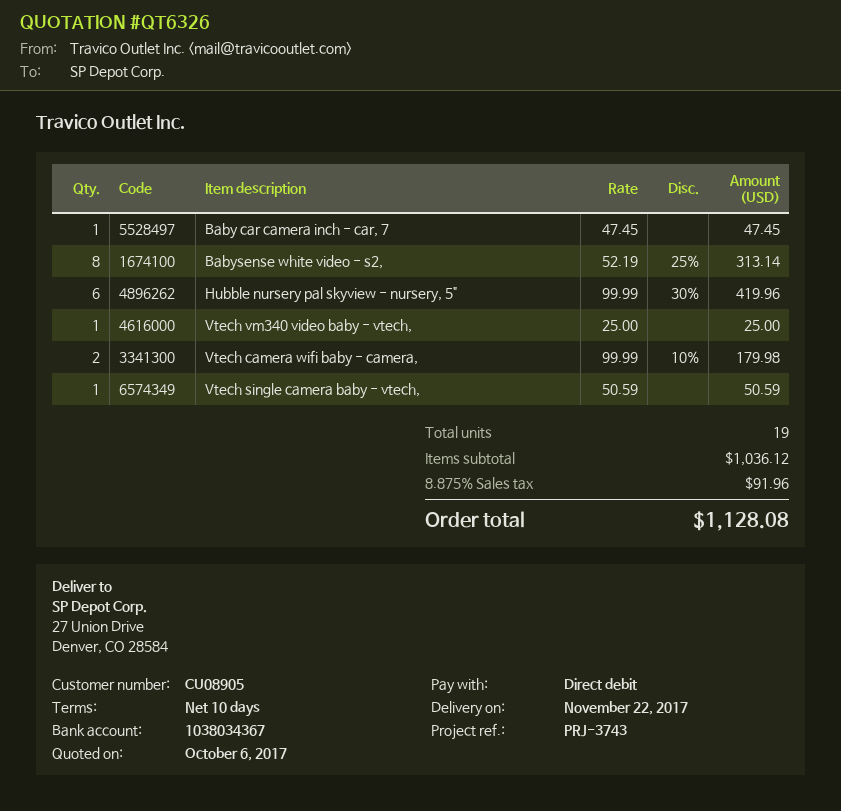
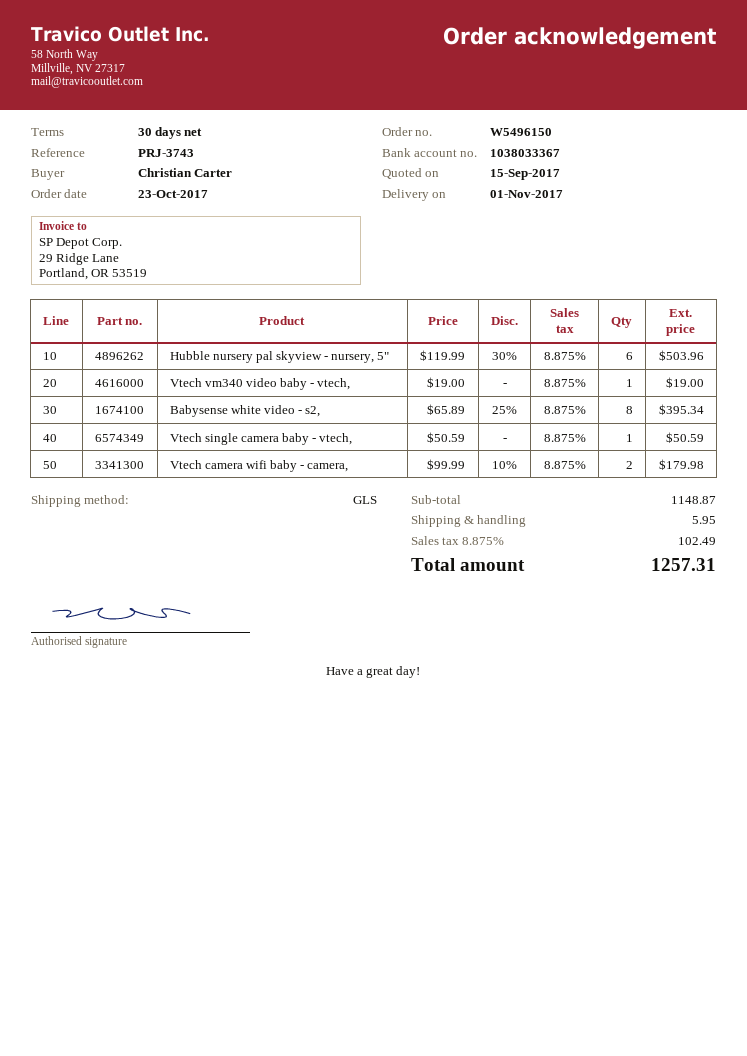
quote date: 2017-10-06 -> 2017-09-15
delivery date: 2017-11-22 -> 2017-11-01
payment terms: 10 days -> 30 days
bank account: 1038034367 -> 1038033367
Baby car camera inch - car, 7: 1 x 47.45 = 47.45 -> none
Babysense white video - s2,: 8 x 52.19 - 25% = 313.14 -> 8 x 65.89 - 25% = 395.34
Hubble nursery pal skyview - nursery, 5": 6 x 99.99 - 30% = 419.96 -> 6 x 119.99 - 30% = 503.96
Vtech vm340 video baby - vtech,: 1 x 25.00 = 25.00 -> 1 x 19.00 = 19.00
subtotal: 1036.12 -> 1148.87
shipping: none -> 5.95
tax: 8.875% = 91.96 -> 8.875% = 102.49
total: 1128.08 -> 1257.31

